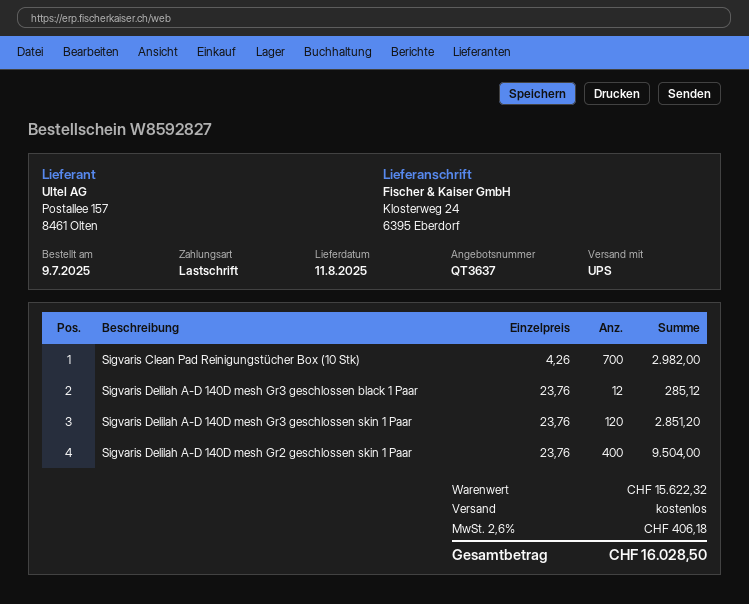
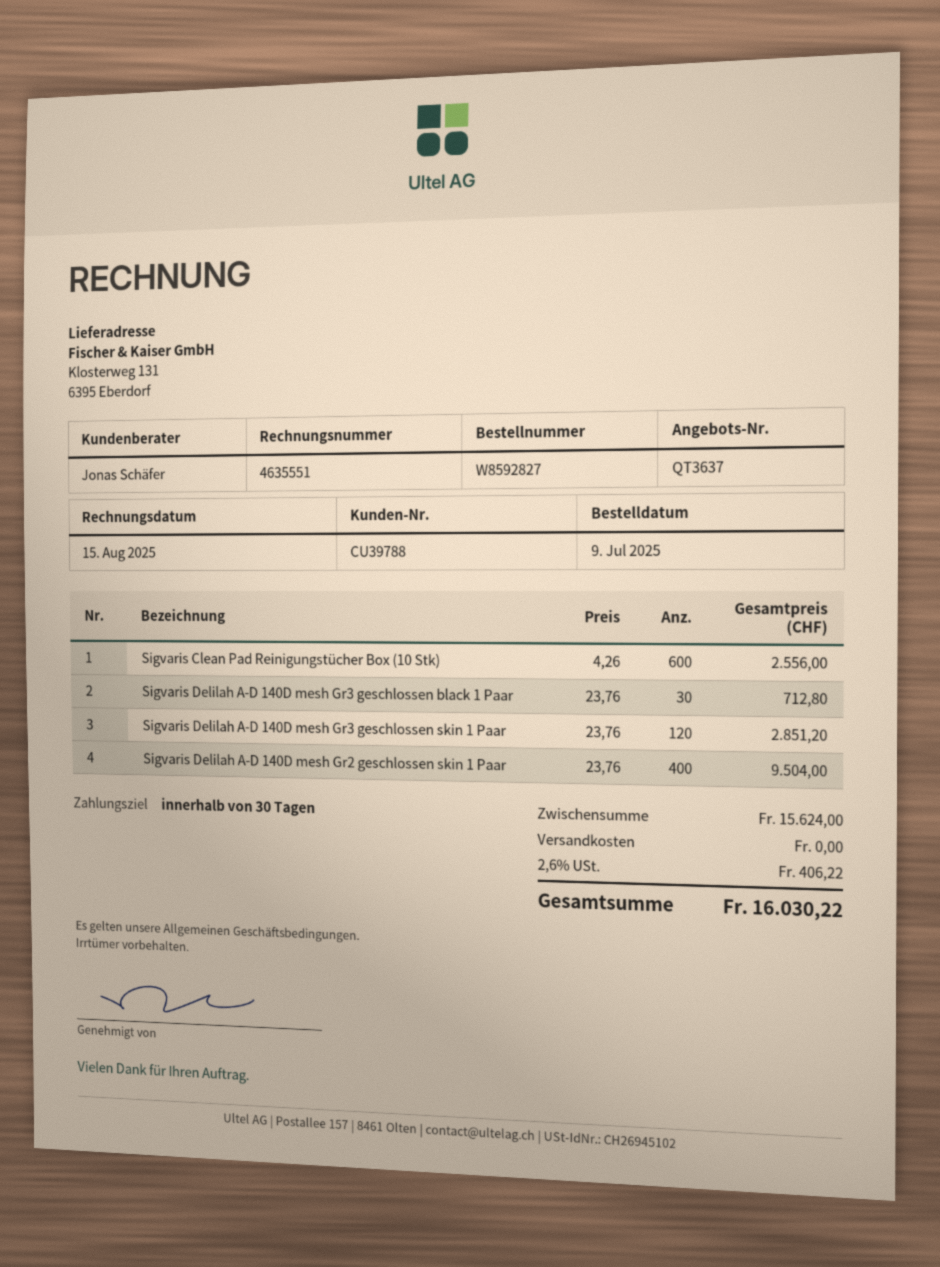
ship to: Klosterweg 24, 6395 Eberdorf -> Klosterweg 131, 6395 Eberdorf
Sigvaris Clean Pad Reinigungstücher Box (10 Stk): 700 x 4.26 = 2982.00 -> 600 x 4.26 = 2556.00
Sigvaris Delilah A-D 140D mesh Gr3 geschlossen black 1 Paar: 12 x 23.76 = 285.12 -> 30 x 23.76 = 712.80
subtotal: 15622.32 -> 15624.00
tax: 2.6% = 406.18 -> 2.6% = 406.22
total: 16028.50 -> 16030.22

